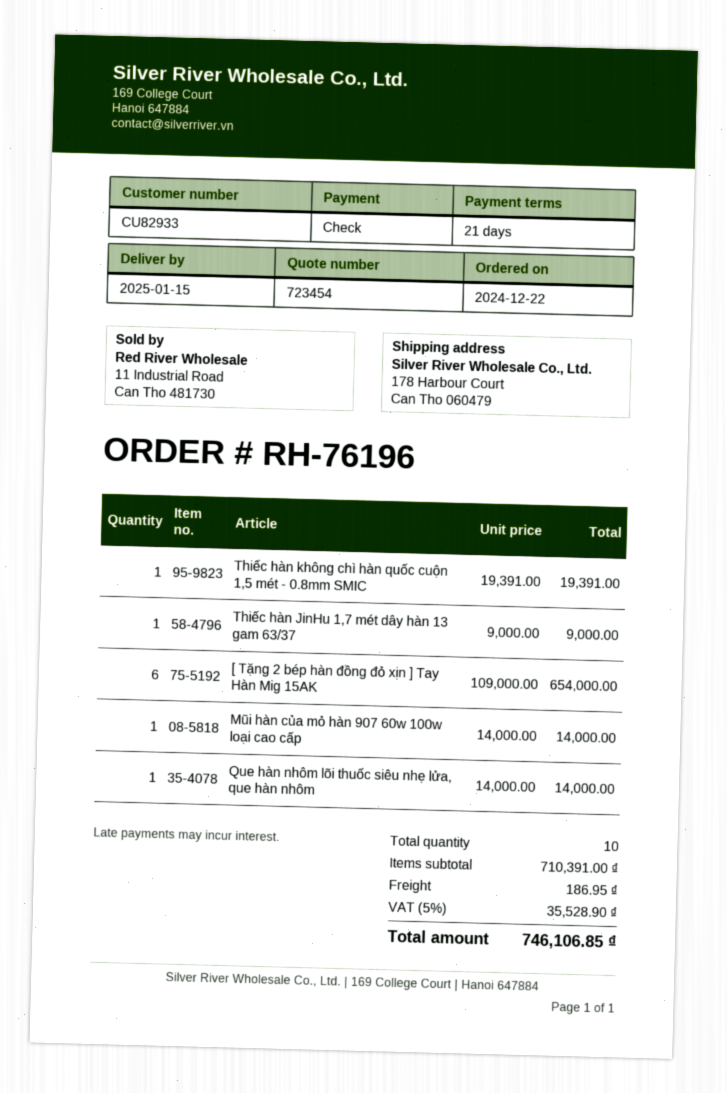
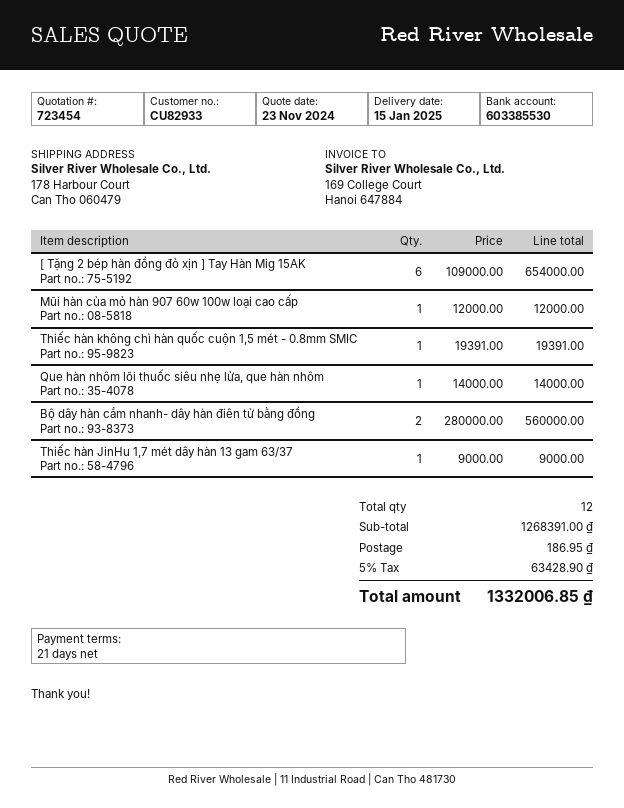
Mũi hàn của mỏ hàn 907 60w 100w loại cao cấp: 1 x 14000.00 = 14000.00 -> 1 x 12000.00 = 12000.00
Bộ dây hàn cắm nhanh- dây hàn điên tử bằng đồng: none -> 2 x 280000.00 = 560000.00
total quantity: 10 -> 12
subtotal: 710391.00 -> 1268391.00
tax: 5% = 35528.90 -> 5% = 63428.90
total: 746106.85 -> 1332006.85

